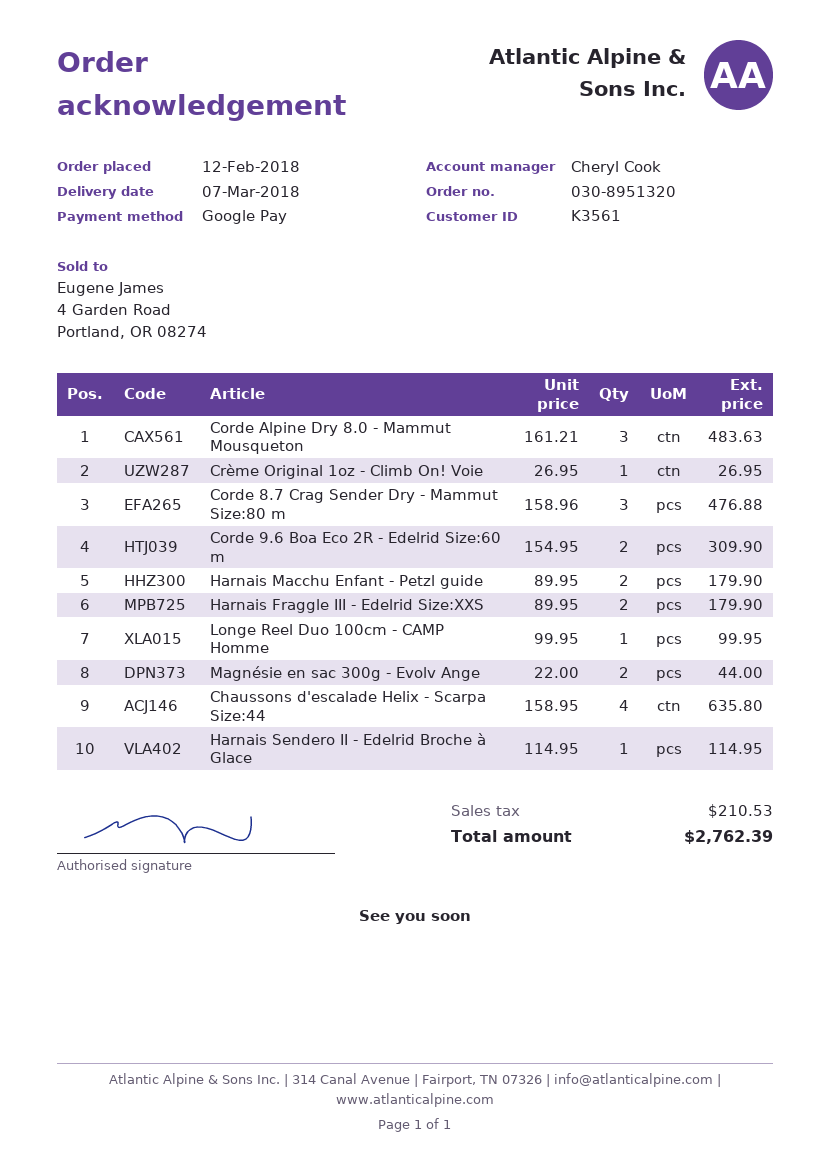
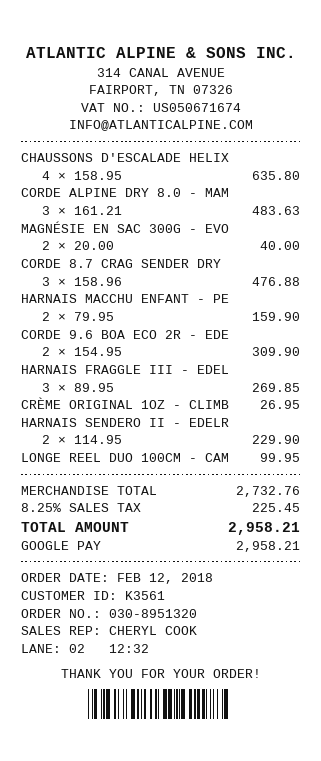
Harnais Macchu Enfant - Petzl guide: 2 x 89.95 = 179.90 -> 2 x 79.95 = 159.90
Harnais Fraggle III - Edelrid Size:XXS: 2 x 89.95 = 179.90 -> 3 x 89.95 = 269.85
Magnésie en sac 300g - Evolv Ange: 2 x 22.00 = 44.00 -> 2 x 20.00 = 40.00
Harnais Sendero II - Edelrid Broche à Glace: 1 x 114.95 = 114.95 -> 2 x 114.95 = 229.90
tax: 210.53 -> 225.45
total: 2762.39 -> 2958.21

